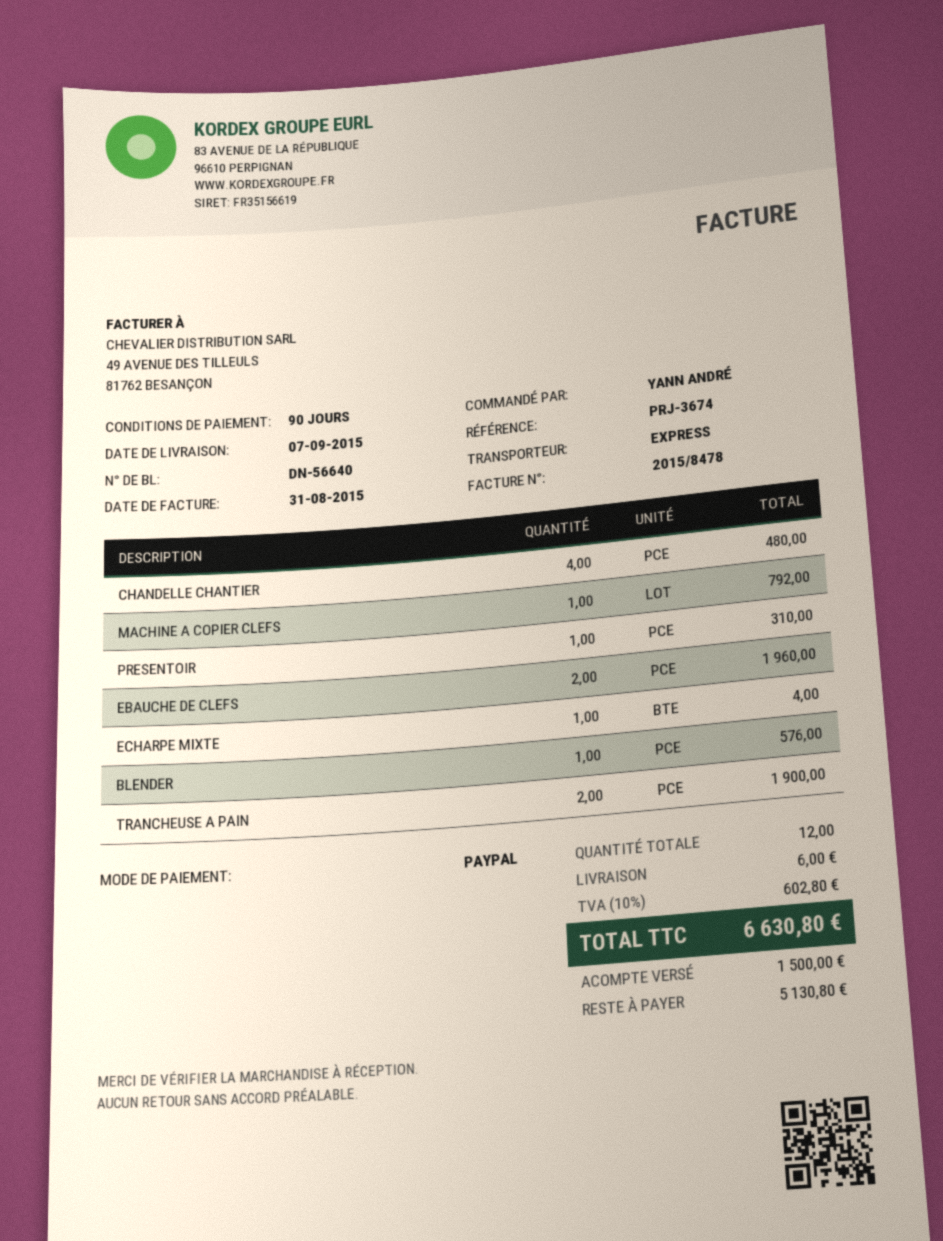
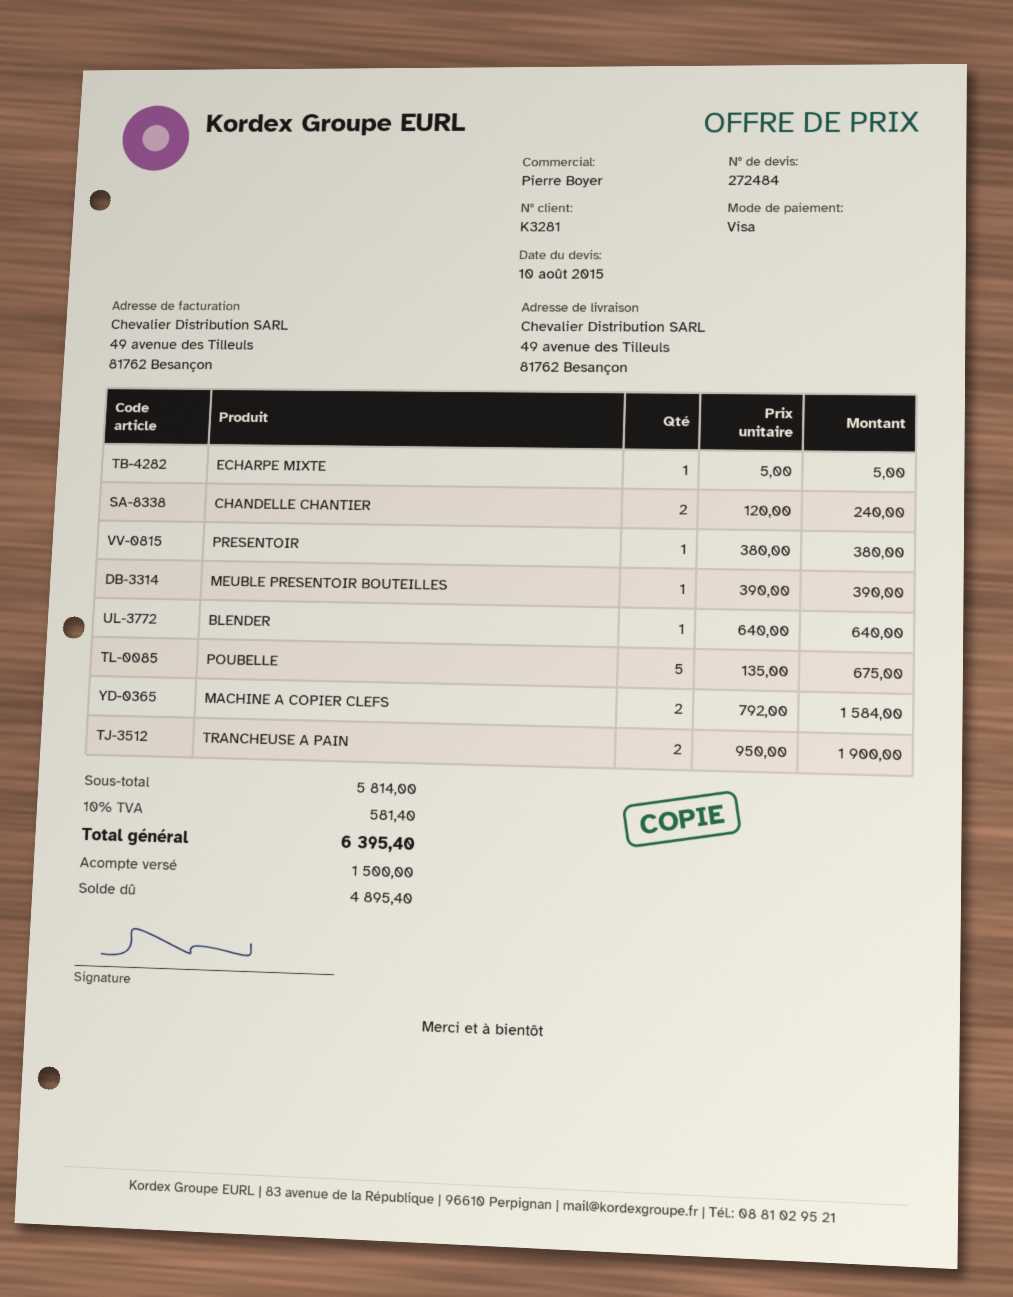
payment method: PayPal -> Visa
CHANDELLE CHANTIER: 4 for 480.00 -> 2 for 240.00
MACHINE A COPIER CLEFS: 1 for 792.00 -> 2 for 1584.00
PRESENTOIR: 1 for 310.00 -> 1 for 380.00
EBAUCHE DE CLEFS: 2 for 1960.00 -> none
ECHARPE MIXTE: 1 for 4.00 -> 1 for 5.00
BLENDER: 1 for 576.00 -> 1 for 640.00
MEUBLE PRESENTOIR BOUTEILLES: none -> 1 for 390.00
POUBELLE: none -> 5 for 675.00
shipping: 6.00 -> none
tax: 10% = 602.80 -> 10% = 581.40
total: 6630.80 -> 6395.40
balance: 5130.80 -> 4895.40

